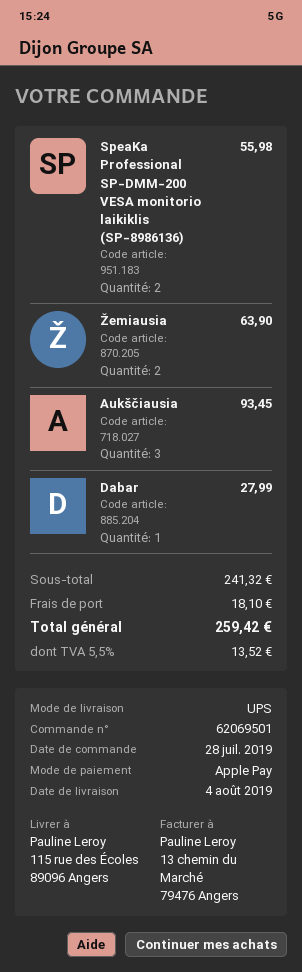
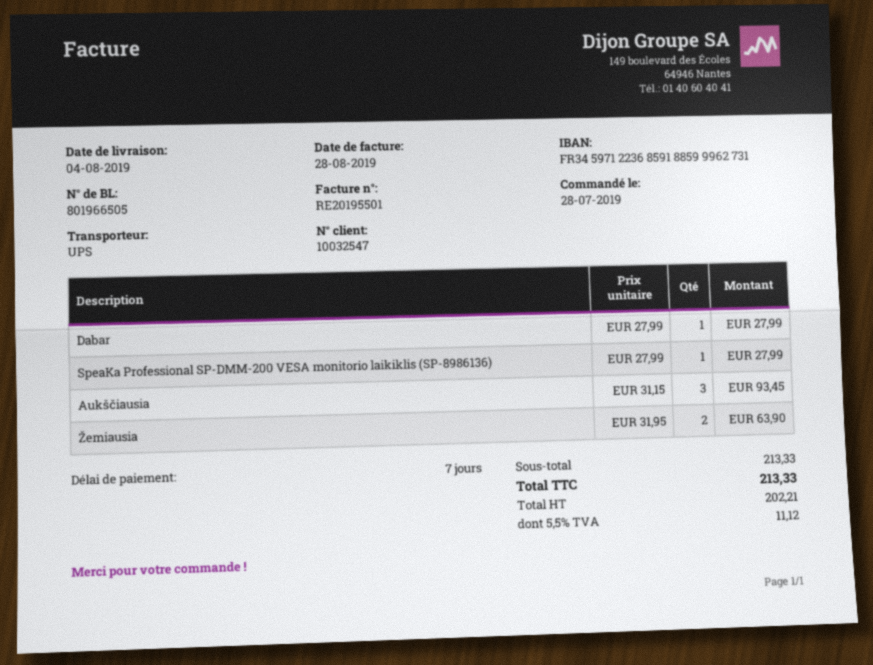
SpeaKa Professional SP-DMM-200 VESA monitorio laikiklis (SP-8986136): 2 for 55.98 -> 1 for 27.99
subtotal: 241.32 -> 213.33
shipping: 18.10 -> none
tax: 5.5% = 13.52 -> 5.5% = 11.12
total: 259.42 -> 213.33

